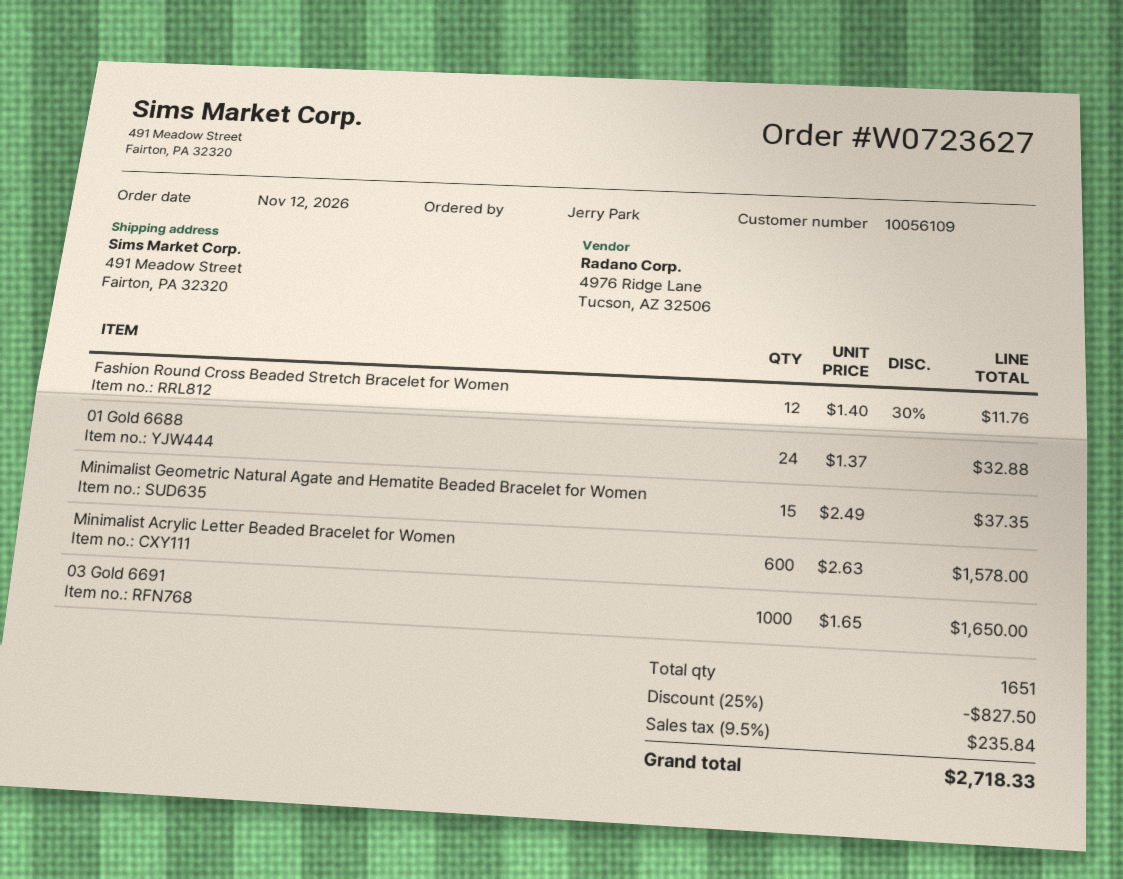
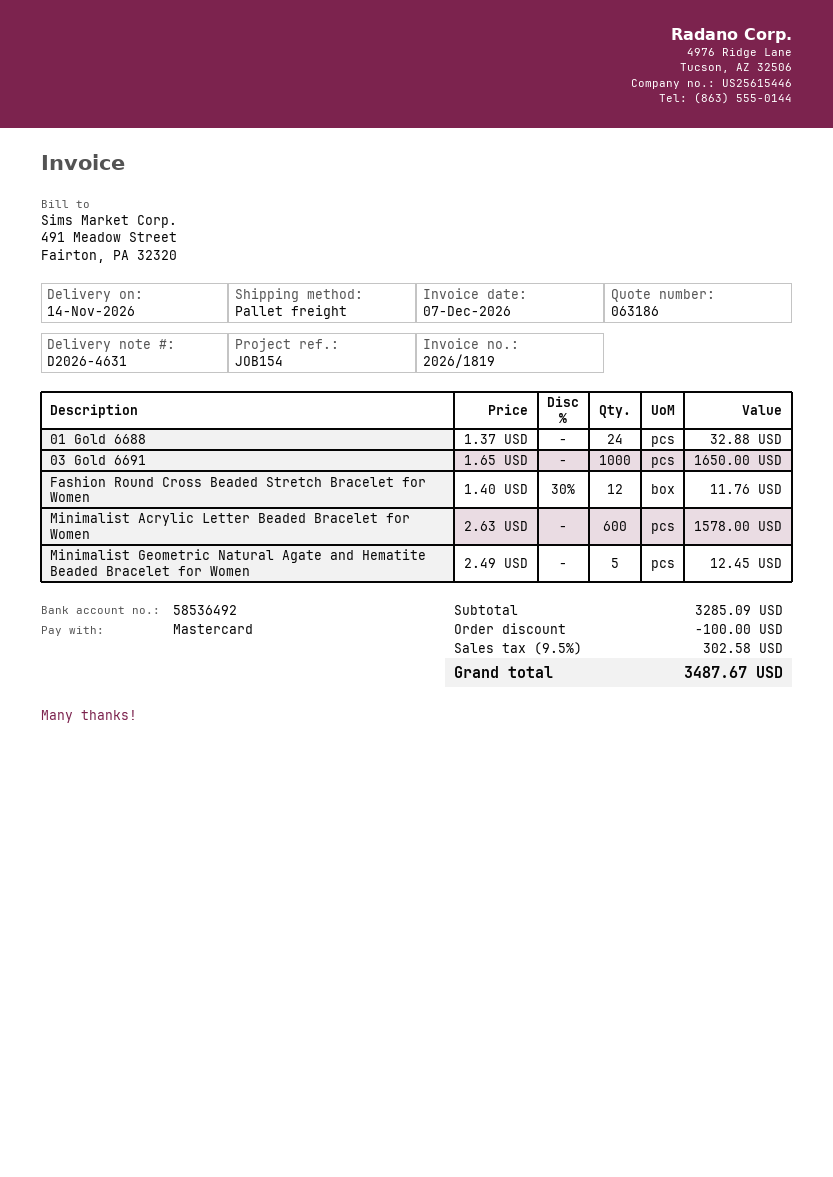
Minimalist Geometric Natural Agate and Hematite Beaded Bracelet for Women: 15 x 2.49 = 37.35 -> 5 x 2.49 = 12.45
discount: 827.50 -> 100.00
tax: 9.5% = 235.84 -> 9.5% = 302.58
total: 2718.33 -> 3487.67

